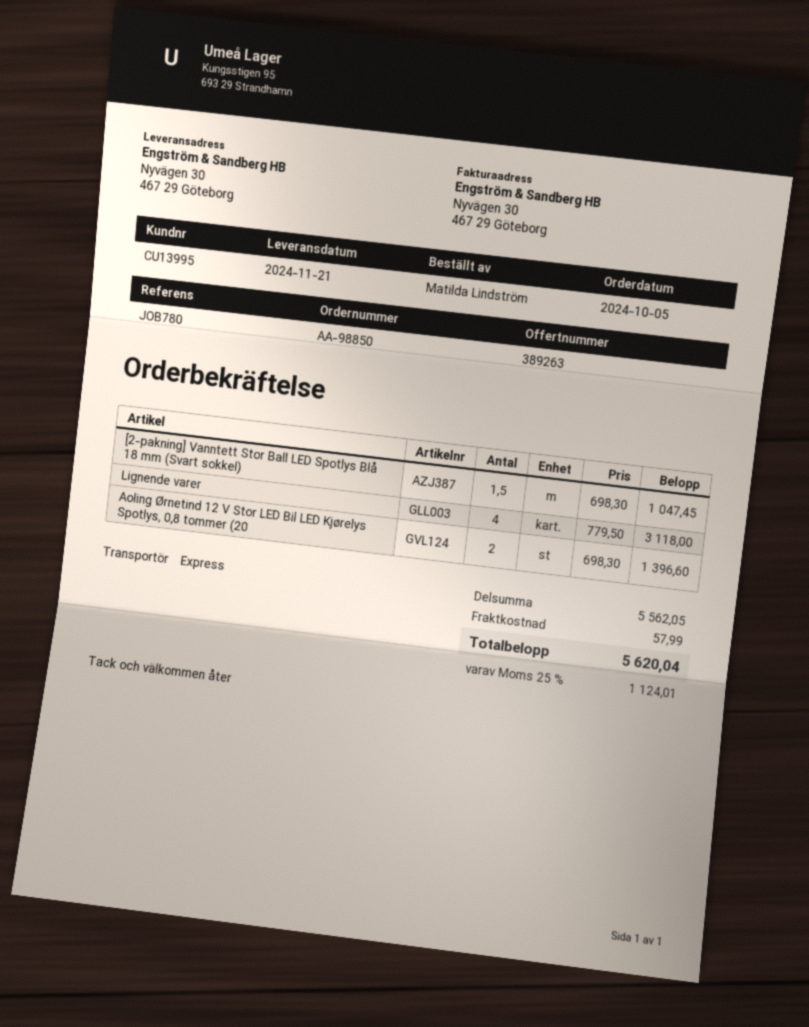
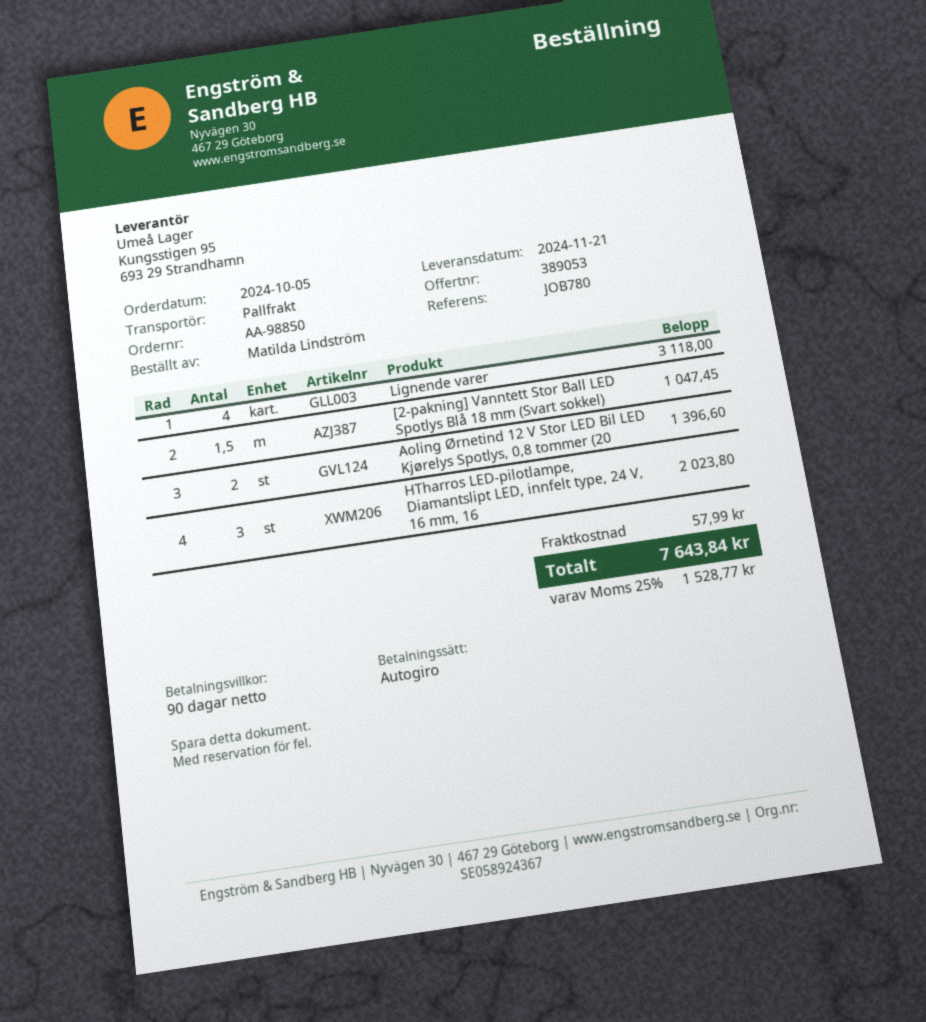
quote number: 389263 -> 389053
shipping method: express -> pallet freight
HTharros LED-pilotlampe, Diamantslipt LED, innfelt type, 24 V, 16 mm, 16: none -> 3 for 2023.80
tax: 25% = 1124.01 -> 25% = 1528.77
total: 5620.04 -> 7643.84

